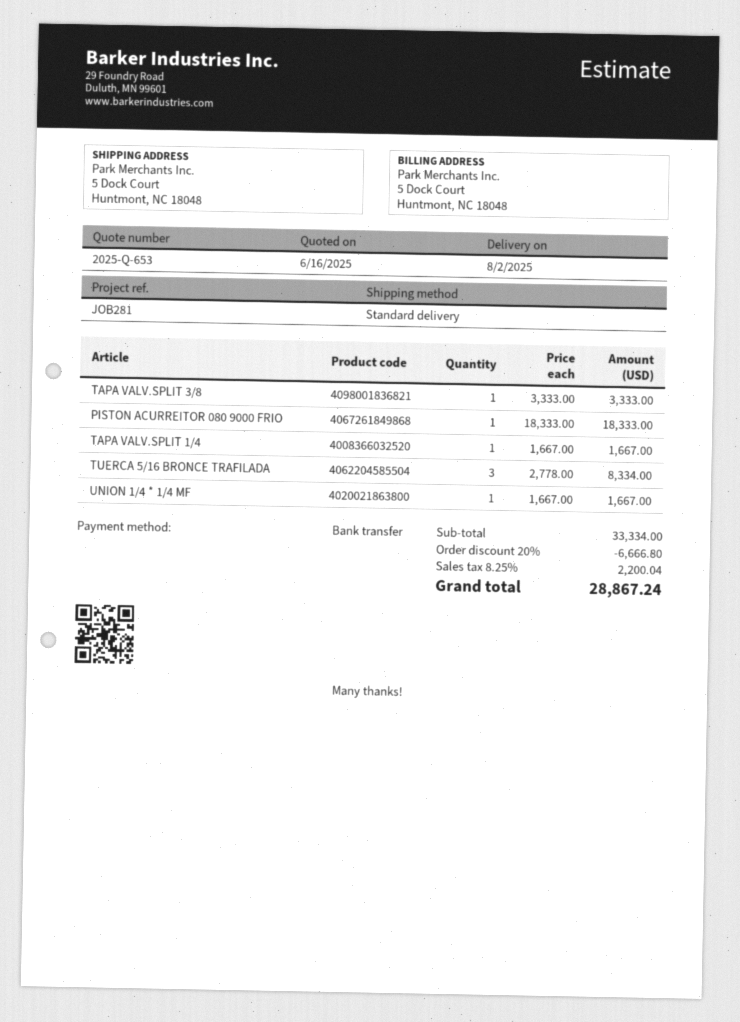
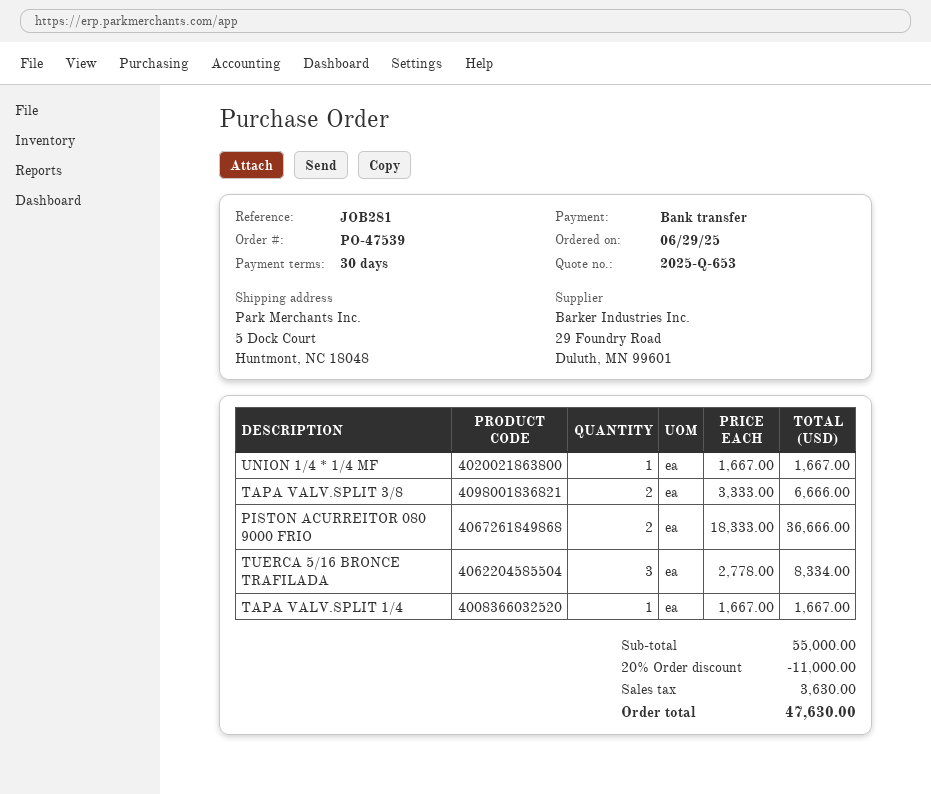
TAPA VALV.SPLIT 3/8: 1 x 3333.00 = 3333.00 -> 2 x 3333.00 = 6666.00
PISTON ACURREITOR 080 9000 FRIO: 1 x 18333.00 = 18333.00 -> 2 x 18333.00 = 36666.00
subtotal: 33334.00 -> 55000.00
discount: 20% = 6666.80 -> 20% = 11000.00
tax: 2200.04 -> 3630.00
total: 28867.24 -> 47630.00

